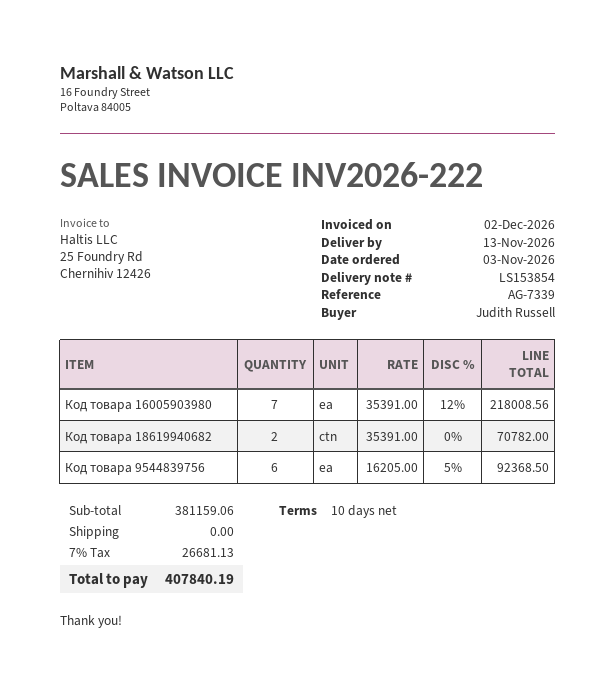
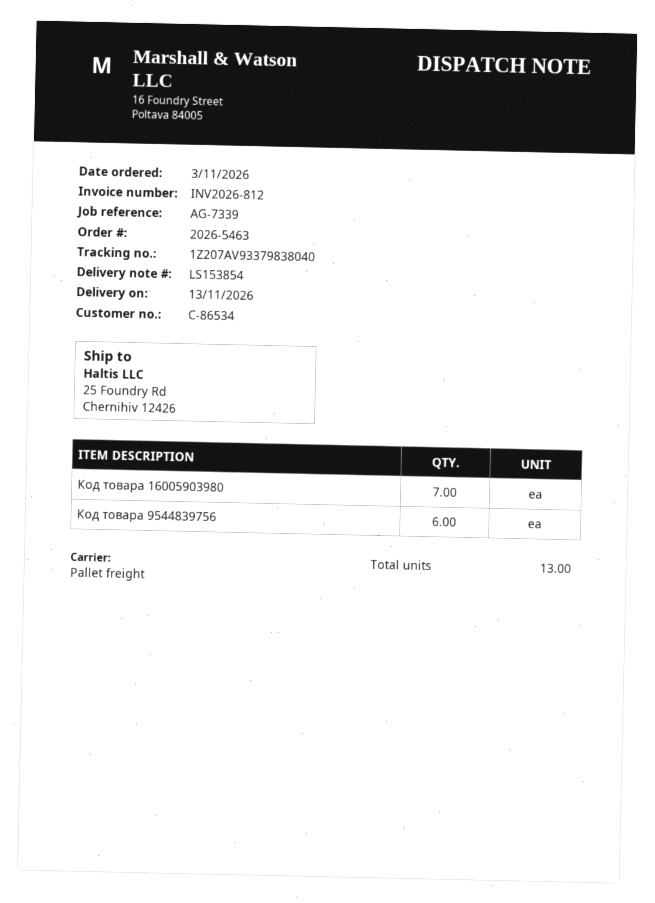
invoice number: INV2026-222 -> INV2026-812
Код товара 18619940682: 2 -> none

